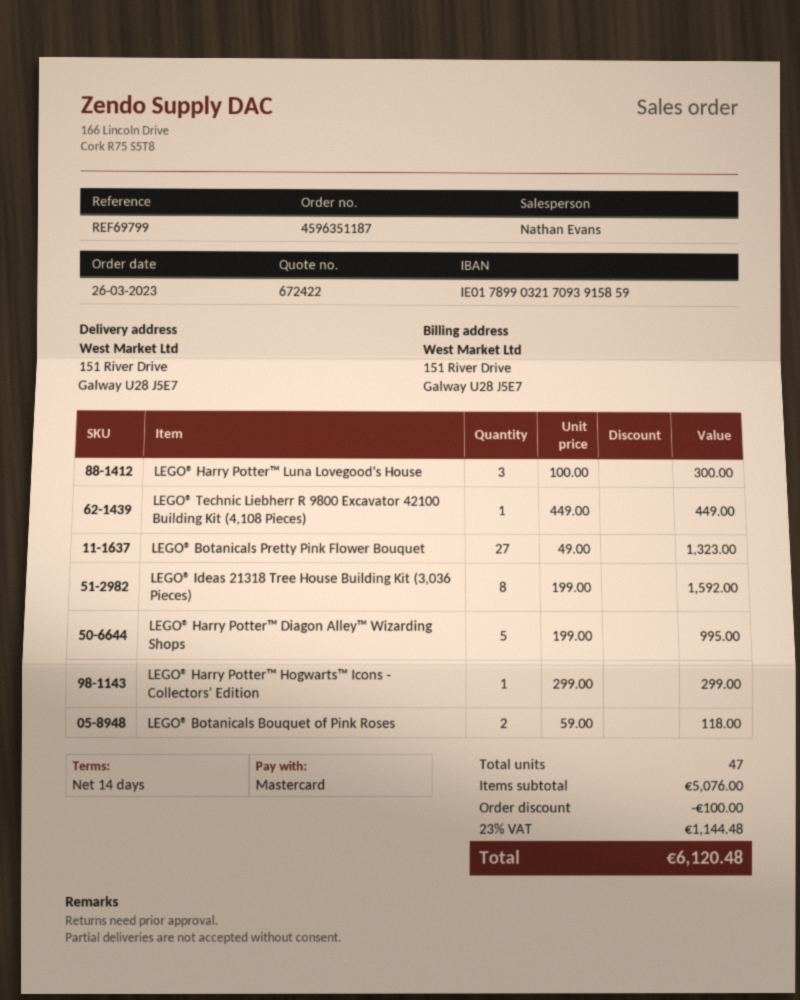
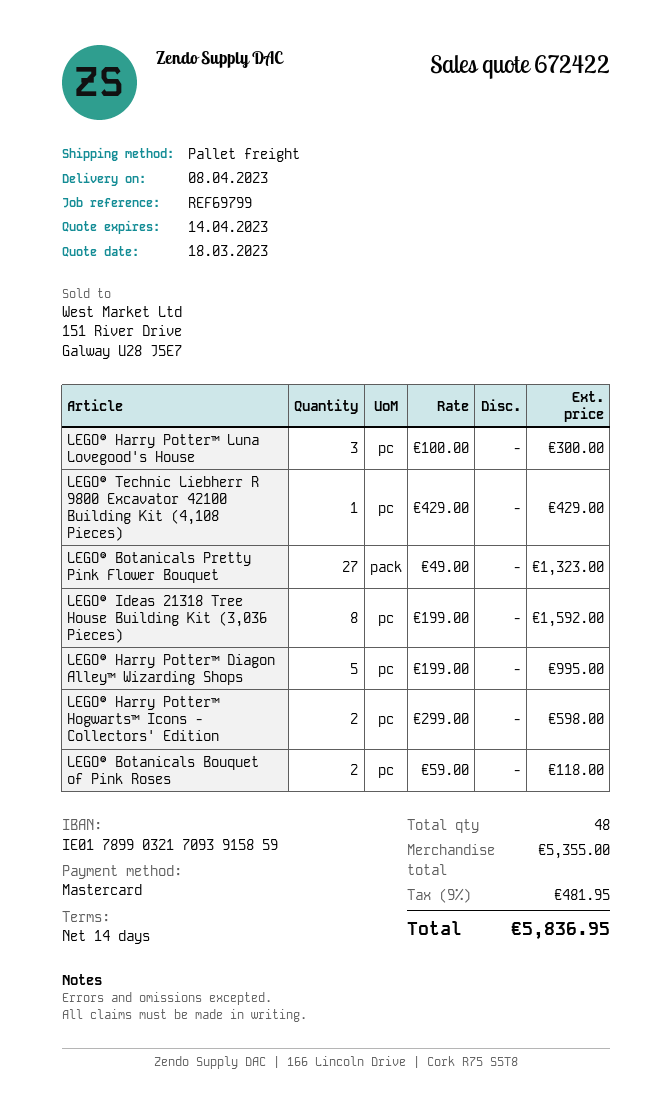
LEGO® Technic Liebherr R 9800 Excavator 42100 Building Kit (4,108 Pieces): 1 x 449.00 = 449.00 -> 1 x 429.00 = 429.00
LEGO® Harry Potter™ Hogwarts™ Icons - Collectors' Edition: 1 x 299.00 = 299.00 -> 2 x 299.00 = 598.00
total quantity: 47 -> 48
subtotal: 5076.00 -> 5355.00
discount: 100.00 -> none
tax: 23% = 1144.48 -> 9% = 481.95
total: 6120.48 -> 5836.95

